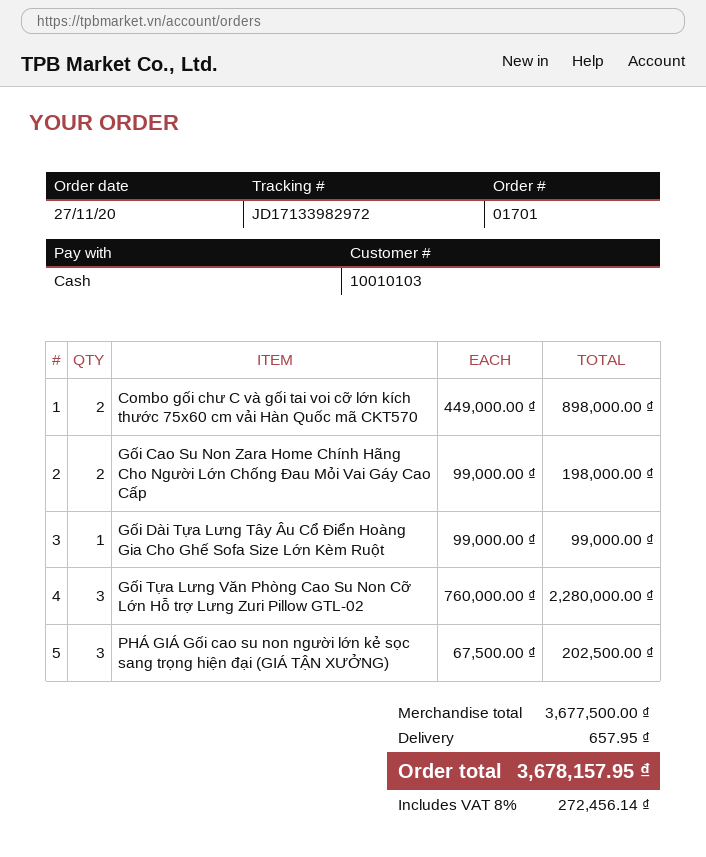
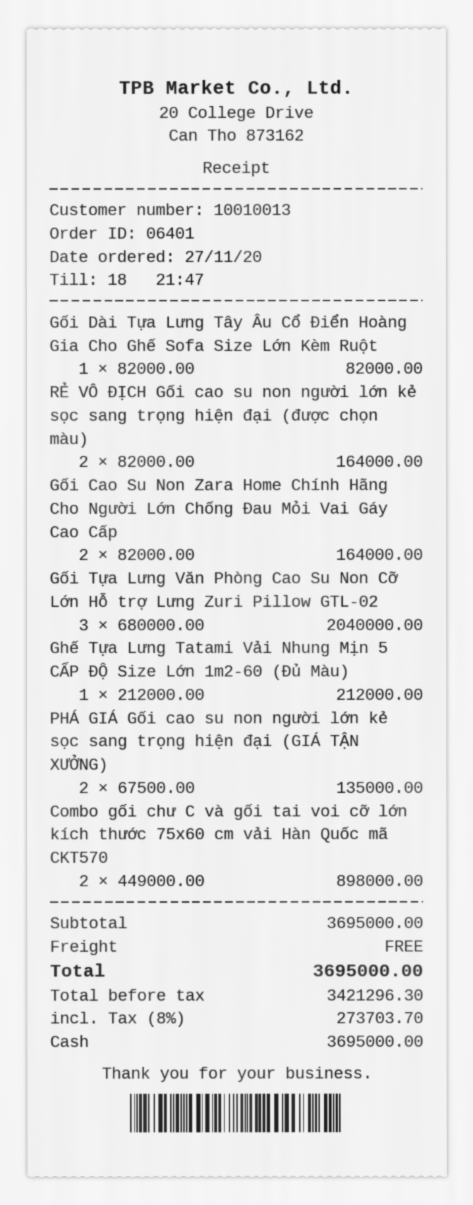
order number: 01701 -> 06401
customer number: 10010103 -> 10010013
Gối Cao Su Non Zara Home Chính Hãng Cho Người Lớn Chống Đau Mỏi Vai Gáy Cao Cấp: 2 x 99000.00 = 198000.00 -> 2 x 82000.00 = 164000.00
Gối Dài Tựa Lưng Tây Âu Cổ Điển Hoàng Gia Cho Ghế Sofa Size Lớn Kèm Ruột: 1 x 99000.00 = 99000.00 -> 1 x 82000.00 = 82000.00
Gối Tựa Lưng Văn Phòng Cao Su Non Cỡ Lớn Hỗ trợ Lưng Zuri Pillow GTL-02: 3 x 760000.00 = 2280000.00 -> 3 x 680000.00 = 2040000.00
PHÁ GIÁ Gối cao su non người lớn kẻ sọc sang trọng hiện đại (GIÁ TẬN XƯỞNG): 3 x 67500.00 = 202500.00 -> 2 x 67500.00 = 135000.00
RẺ VÔ ĐỊCH Gối cao su non người lớn kẻ sọc sang trọng hiện đại (được chọn màu): none -> 2 x 82000.00 = 164000.00
Ghế Tựa Lưng Tatami Vải Nhung Mịn 5 CẤP ĐỘ Size Lớn 1m2-60 (Đủ Màu): none -> 1 x 212000.00 = 212000.00
subtotal: 3677500.00 -> 3695000.00
shipping: 657.95 -> 0.00
tax: 8% = 272456.14 -> 8% = 273703.70
total: 3678157.95 -> 3695000.00

